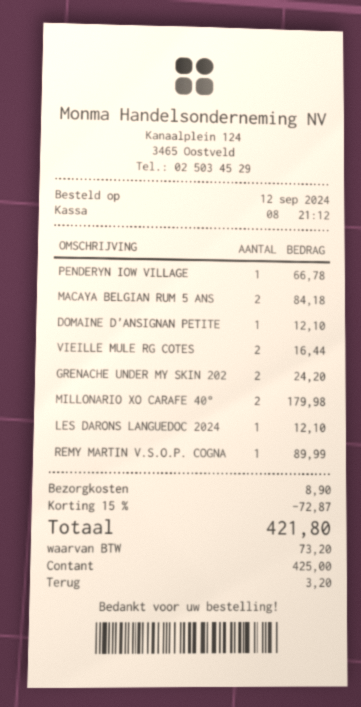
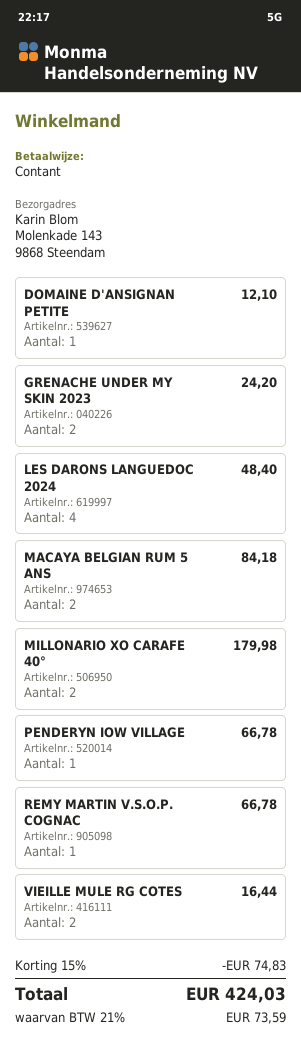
LES DARONS LANGUEDOC 2024: 1 for 12.10 -> 4 for 48.40
REMY MARTIN V.S.O.P. COGNA: 1 for 89.99 -> 1 for 66.78
discount: 15% = 72.87 -> 15% = 74.83
shipping: 8.90 -> none
tax: 73.20 -> 73.59
total: 421.80 -> 424.03

